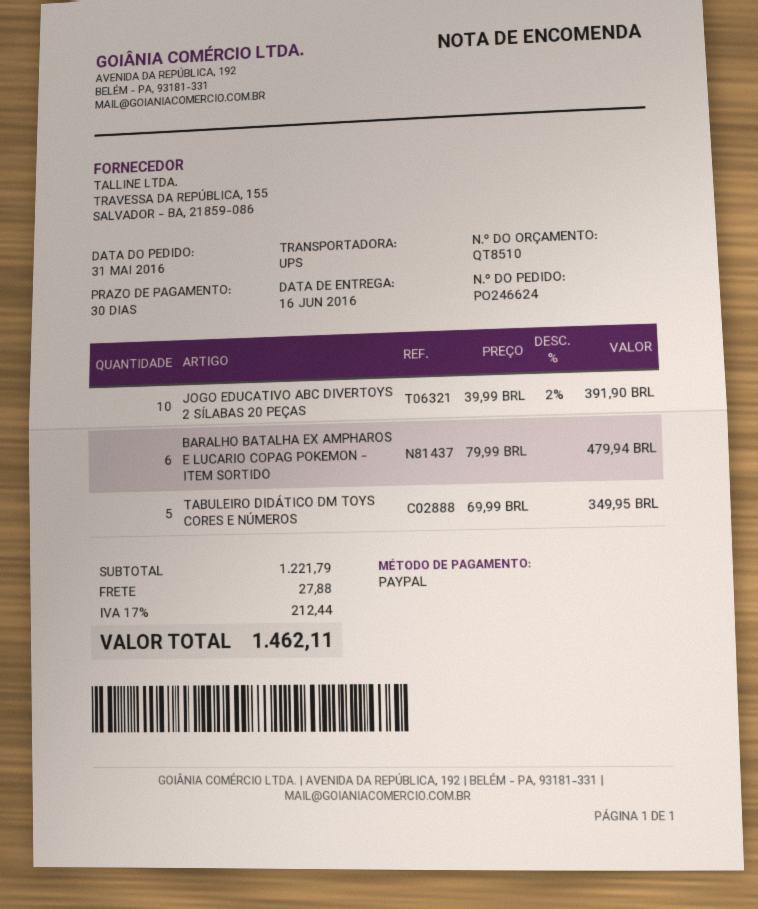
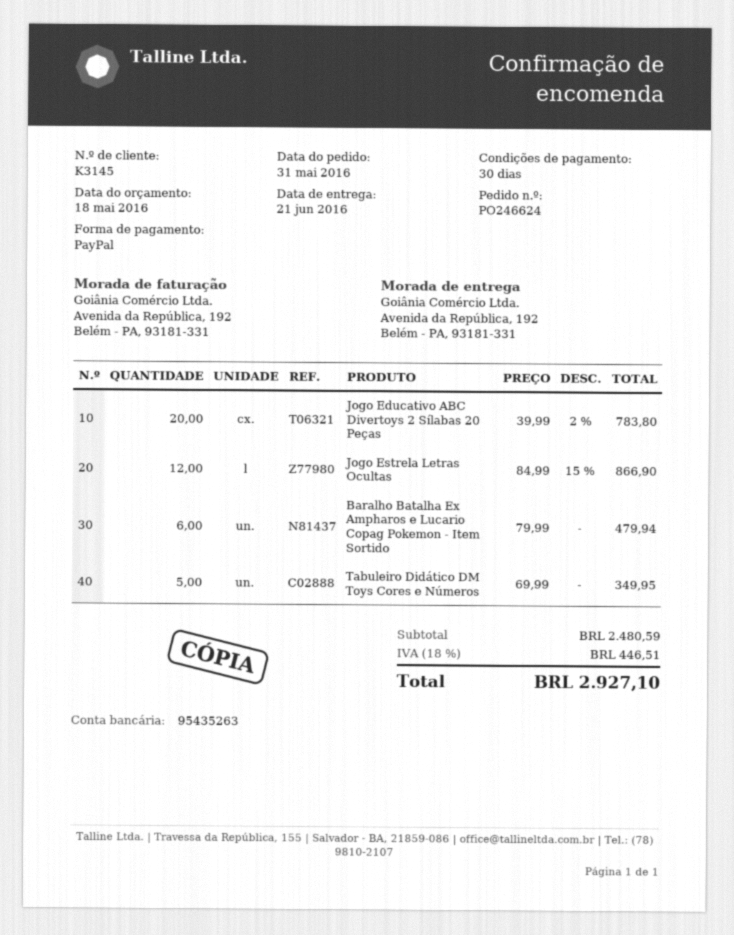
delivery date: 2016-06-16 -> 2016-06-21
JOGO EDUCATIVO ABC DIVERTOYS 2 SÍLABAS 20 PEÇAS: 10 x 39.99 - 2% = 391.90 -> 20 x 39.99 - 2% = 783.80
Jogo Estrela Letras Ocultas: none -> 12 x 84.99 - 15% = 866.90
subtotal: 1221.79 -> 2480.59
shipping: 27.88 -> none
tax: 17% = 212.44 -> 18% = 446.51
total: 1462.11 -> 2927.10

